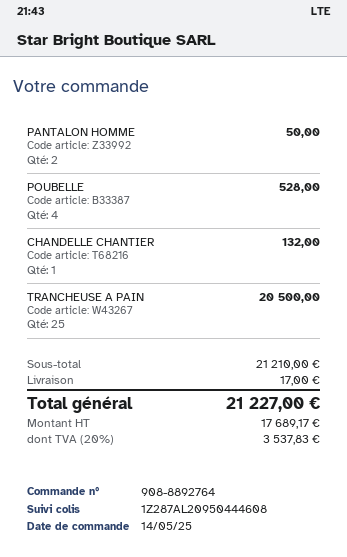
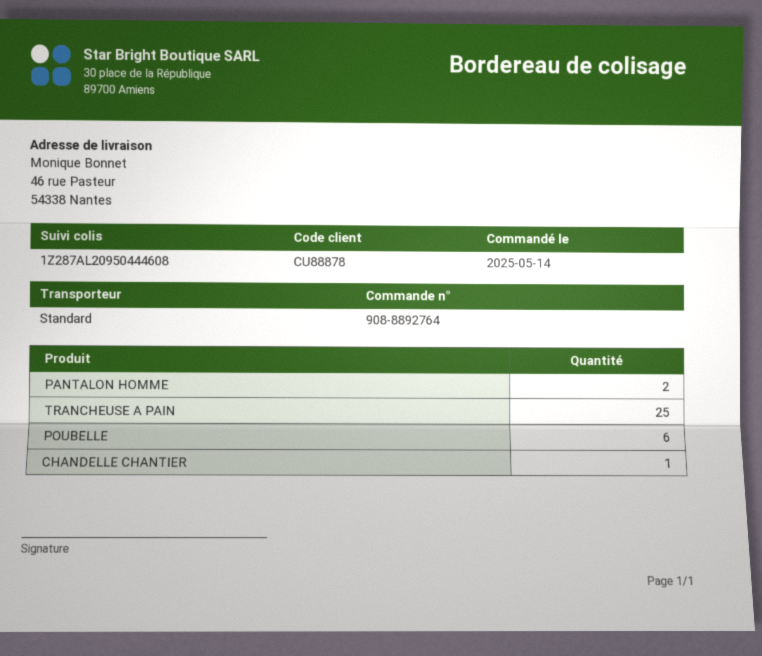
POUBELLE: 4 -> 6

